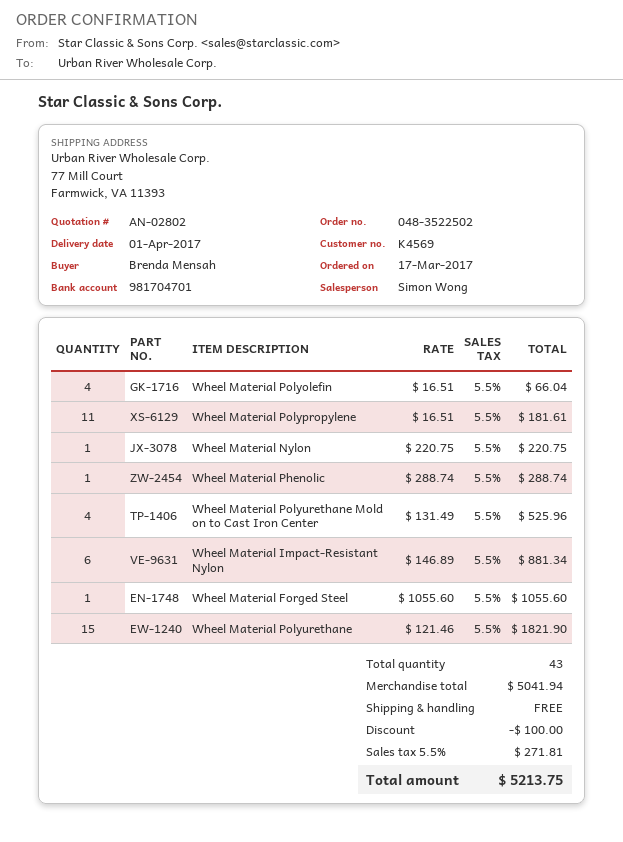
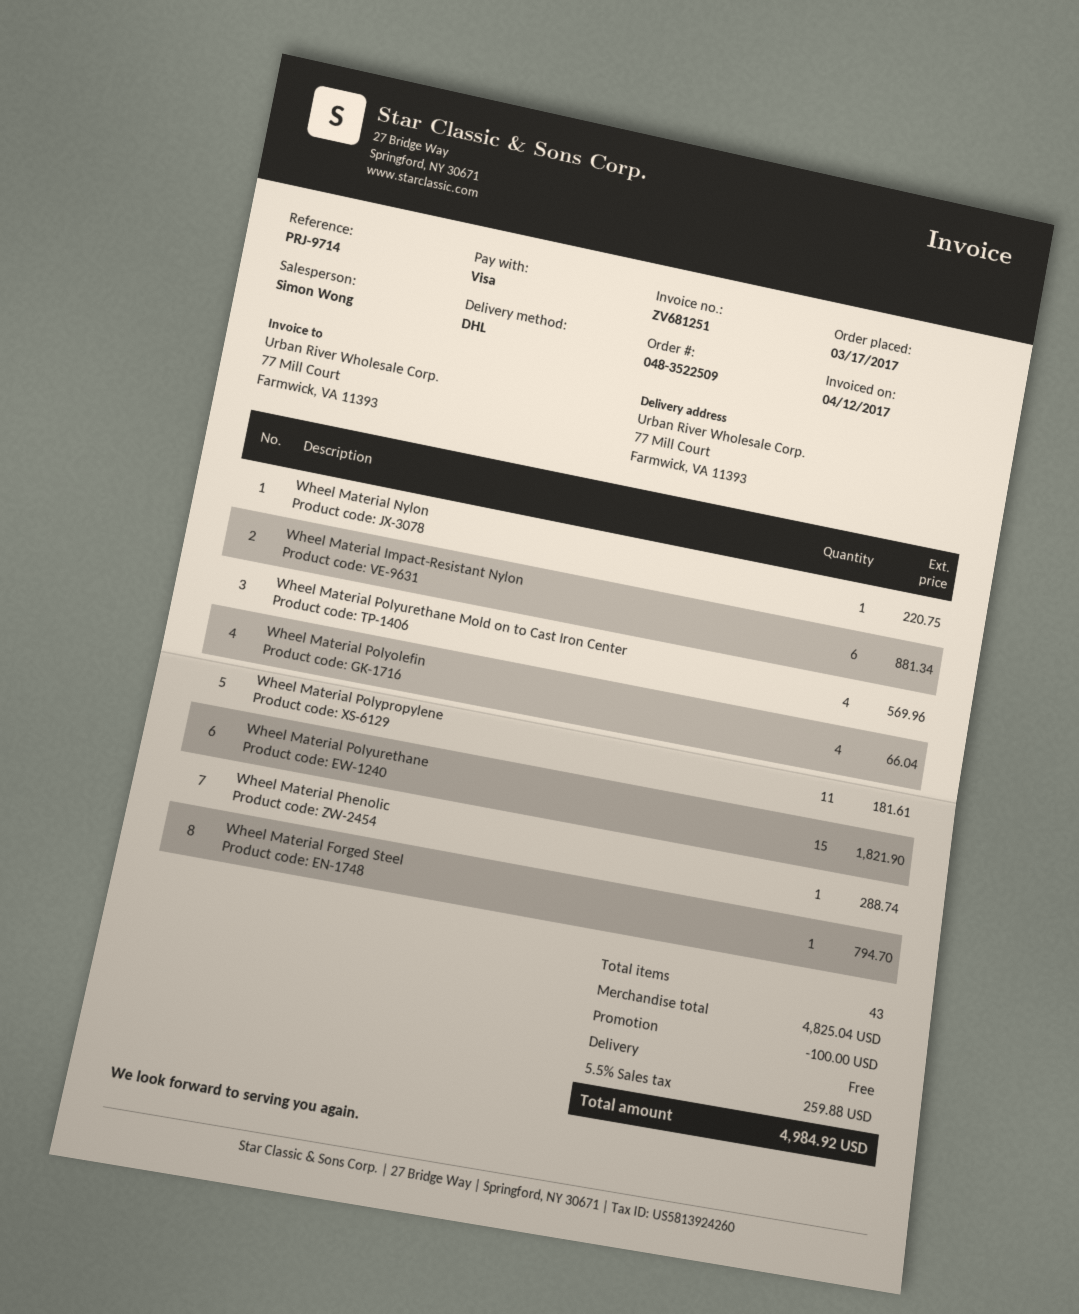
order number: 048-3522502 -> 048-3522509
Wheel Material Polyurethane Mold on to Cast Iron Center: 4 for 525.96 -> 4 for 569.96
Wheel Material Forged Steel: 1 for 1055.60 -> 1 for 794.70
subtotal: 5041.94 -> 4825.04
tax: 5.5% = 271.81 -> 5.5% = 259.88
total: 5213.75 -> 4984.92

